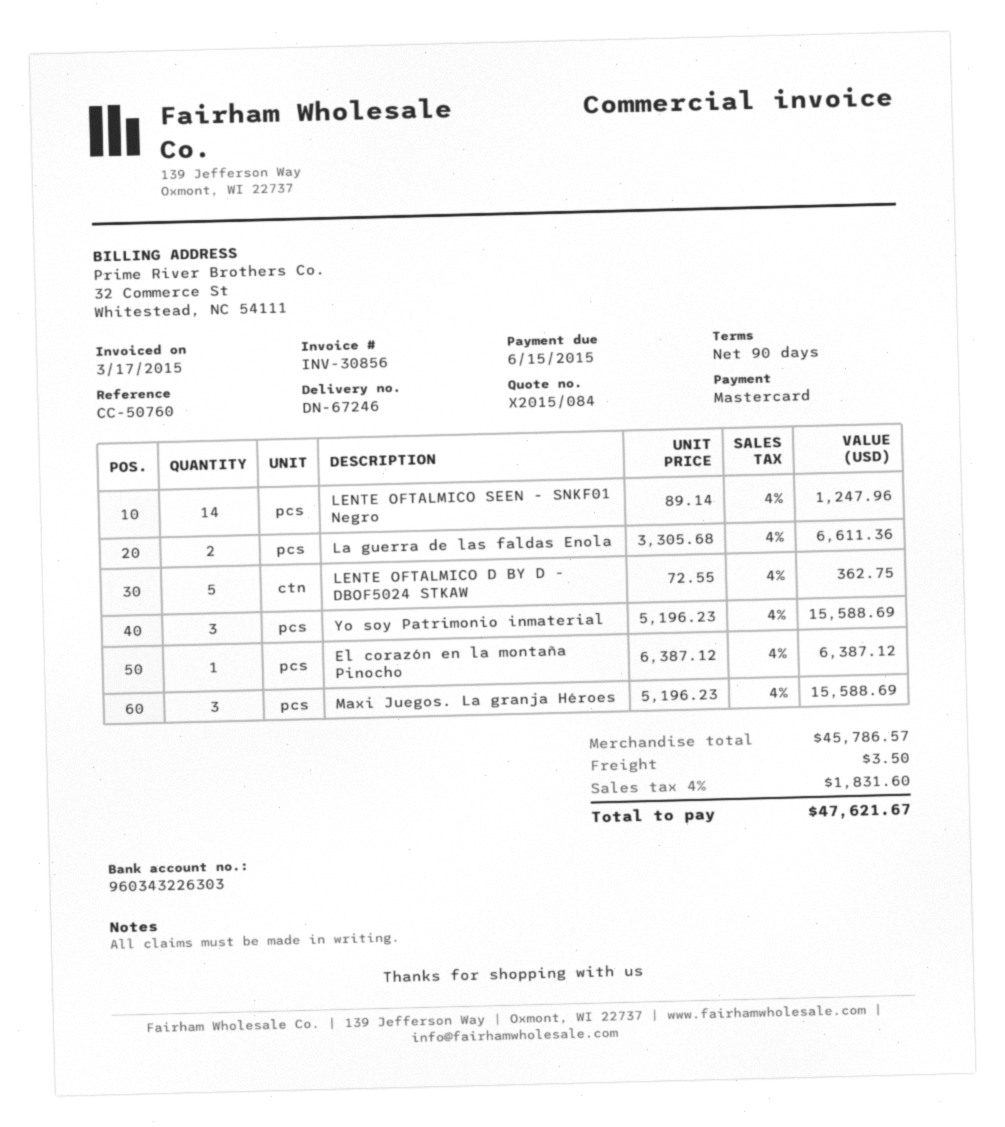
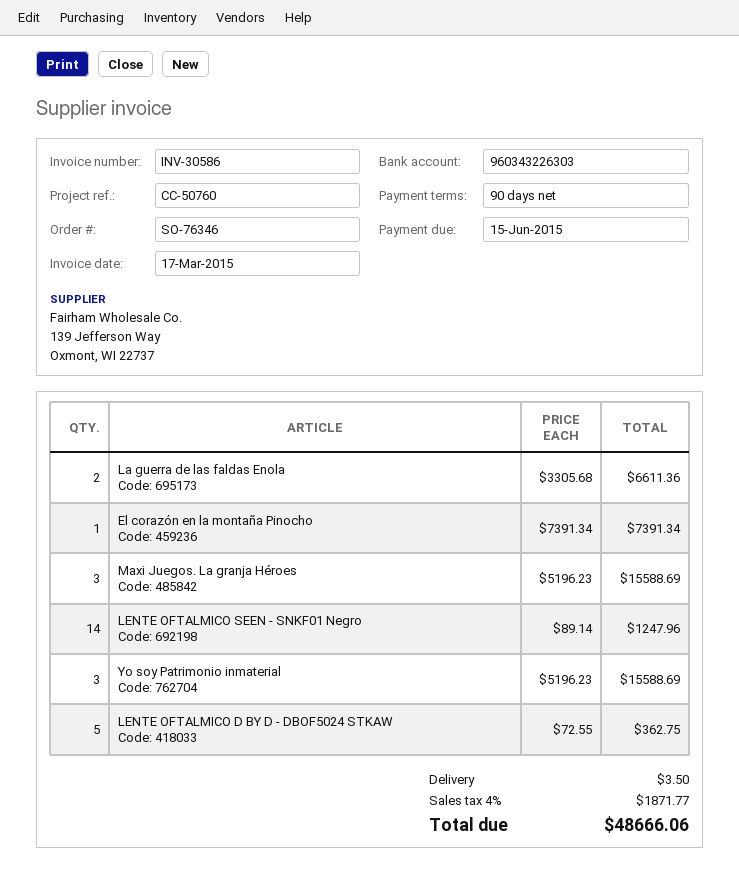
invoice number: INV-30856 -> INV-30586
El corazón en la montaña Pinocho: 1 x 6387.12 = 6387.12 -> 1 x 7391.34 = 7391.34
tax: 4% = 1831.60 -> 4% = 1871.77
total: 47621.67 -> 48666.06

